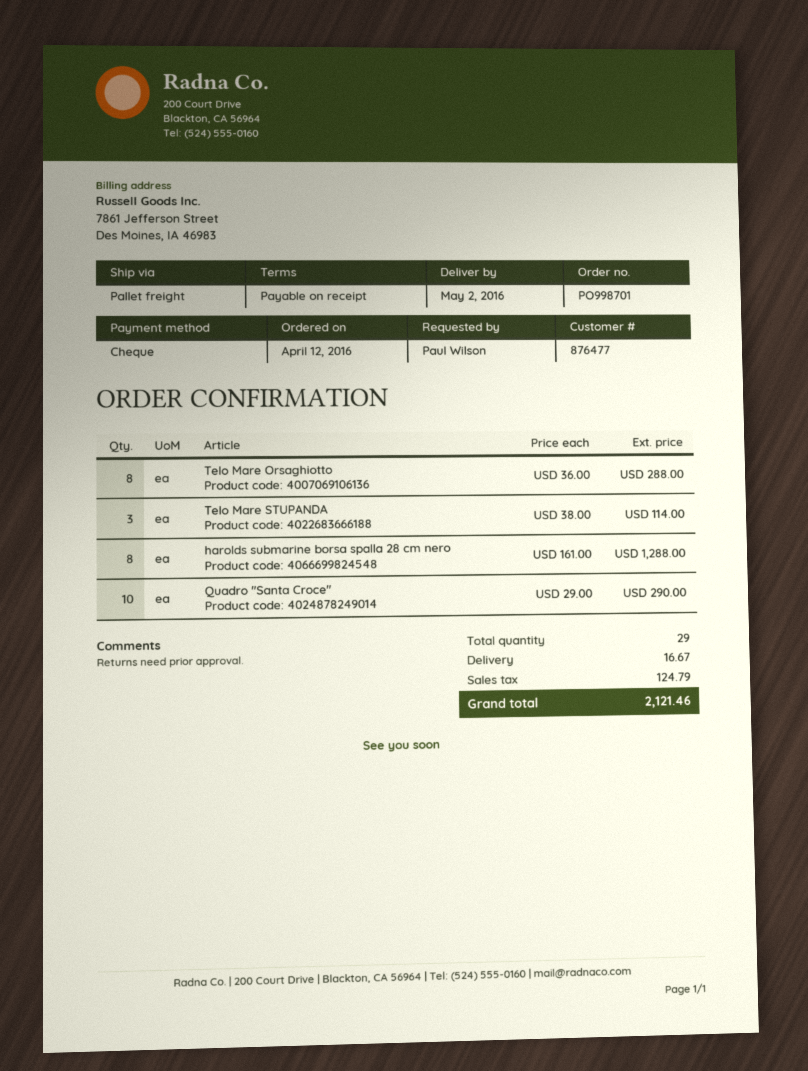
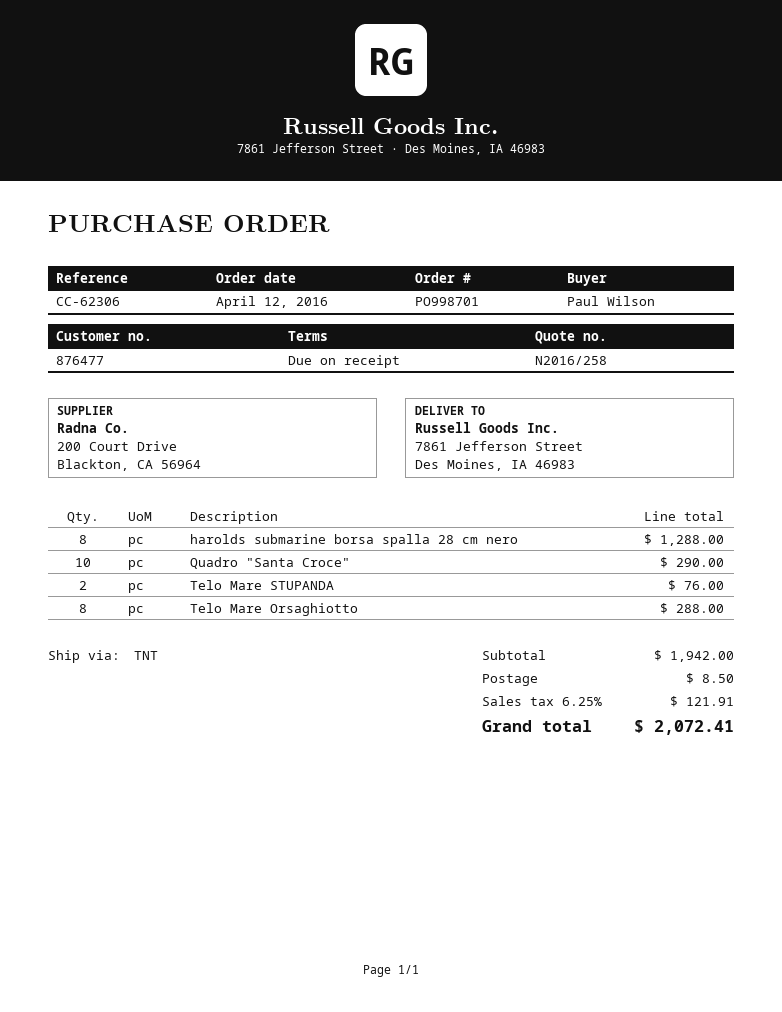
shipping method: pallet freight -> TNT
Telo Mare STUPANDA: 3 for 114.00 -> 2 for 76.00
shipping: 16.67 -> 8.50
tax: 124.79 -> 121.91
total: 2121.46 -> 2072.41

